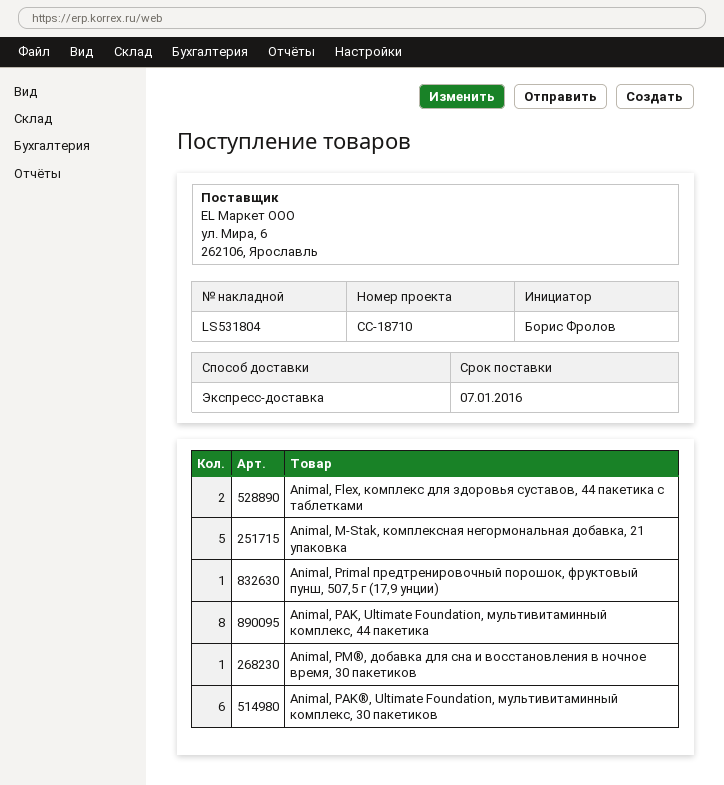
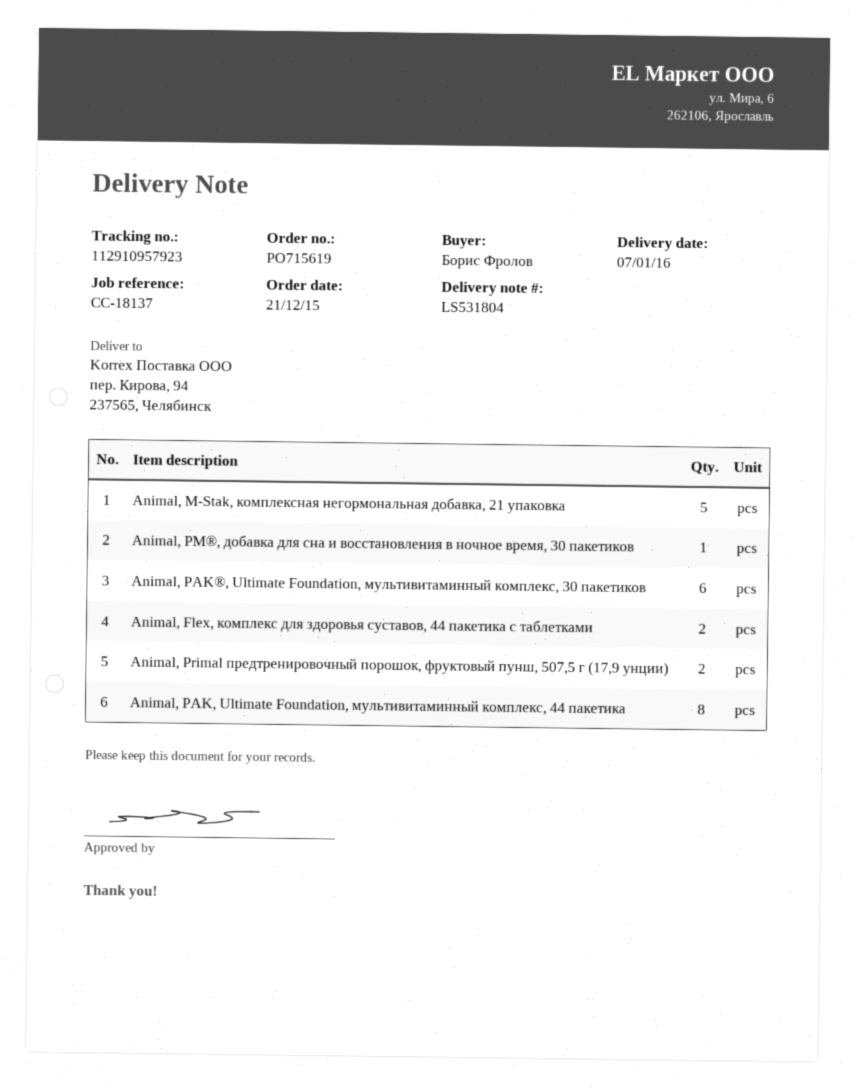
reference: CC-18710 -> CC-18137
Animal, Primal предтренировочный порошок, фруктовый пунш, 507,5 г (17,9 унции): 1 -> 2

